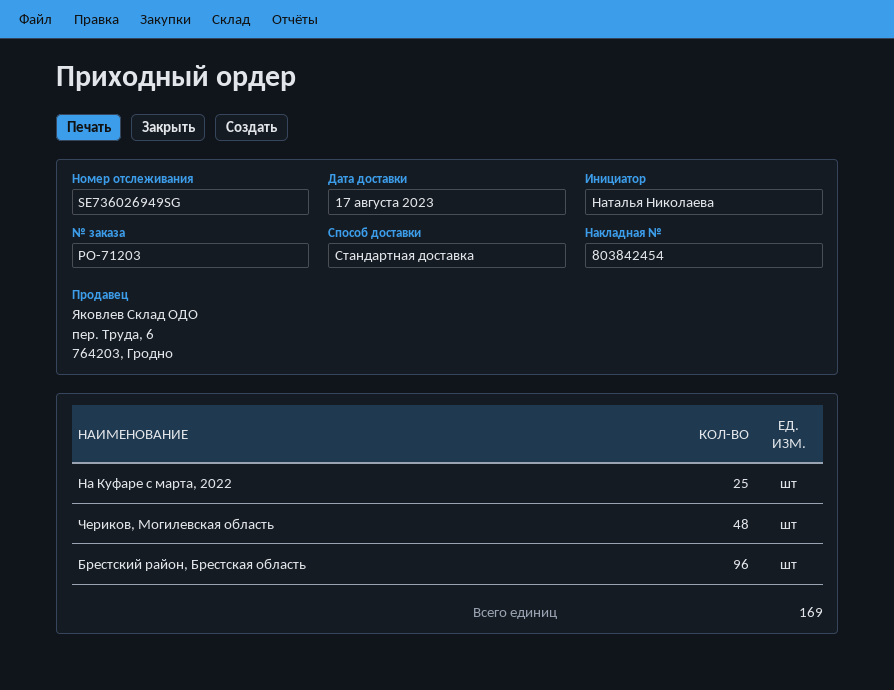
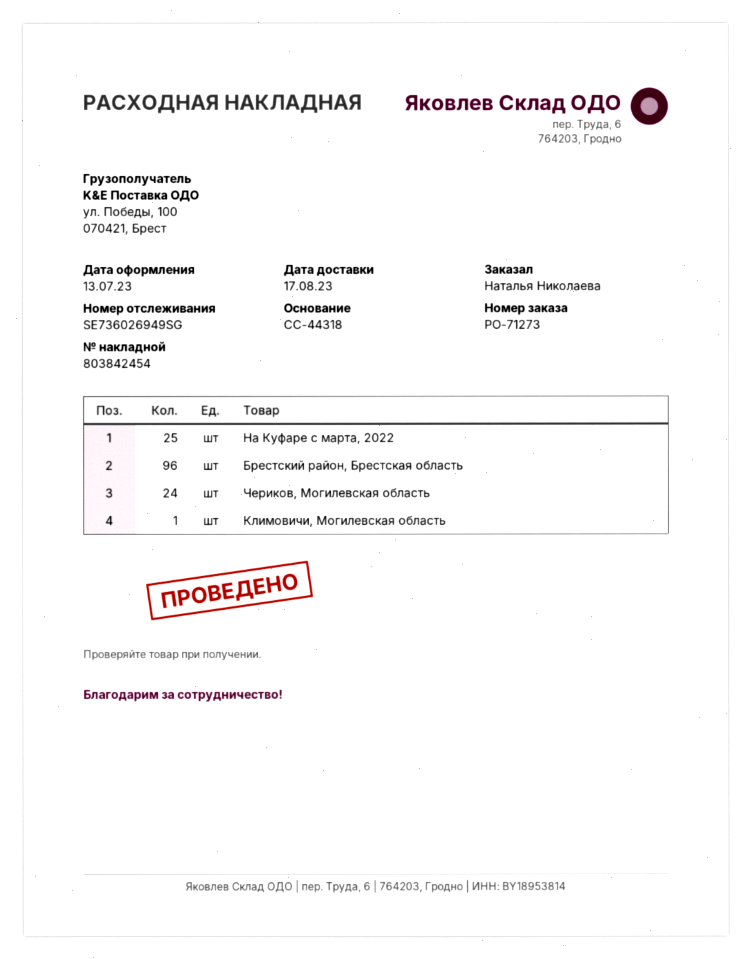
order number: PO-71203 -> PO-71273
Чериков, Могилевская область: 48 -> 24
Климовичи, Могилевская область: none -> 1

